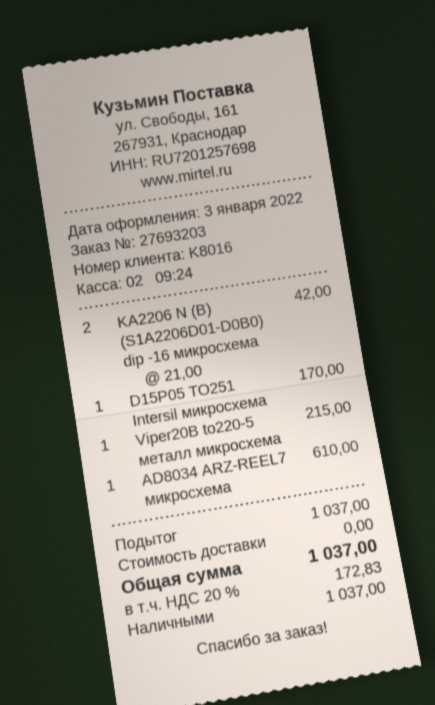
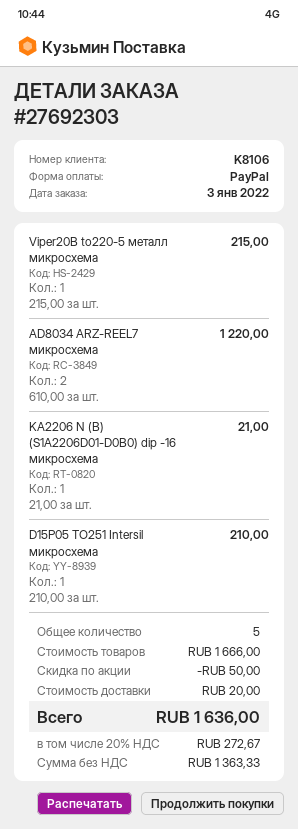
order number: 27693203 -> 27692303
customer number: K8016 -> K8106
payment method: cash -> PayPal
KA2206 N (B) (S1A2206D01-D0B0) dip -16 микросхема: 2 x 21.00 = 42.00 -> 1 x 21.00 = 21.00
D15P05 TO251 Intersil микросхема: 1 x 170.00 = 170.00 -> 1 x 210.00 = 210.00
AD8034 ARZ-REEL7 микросхема: 1 x 610.00 = 610.00 -> 2 x 610.00 = 1220.00
subtotal: 1037.00 -> 1666.00
discount: none -> 50.00
shipping: 0.00 -> 20.00
tax: 20% = 172.83 -> 20% = 272.67
total: 1037.00 -> 1636.00

